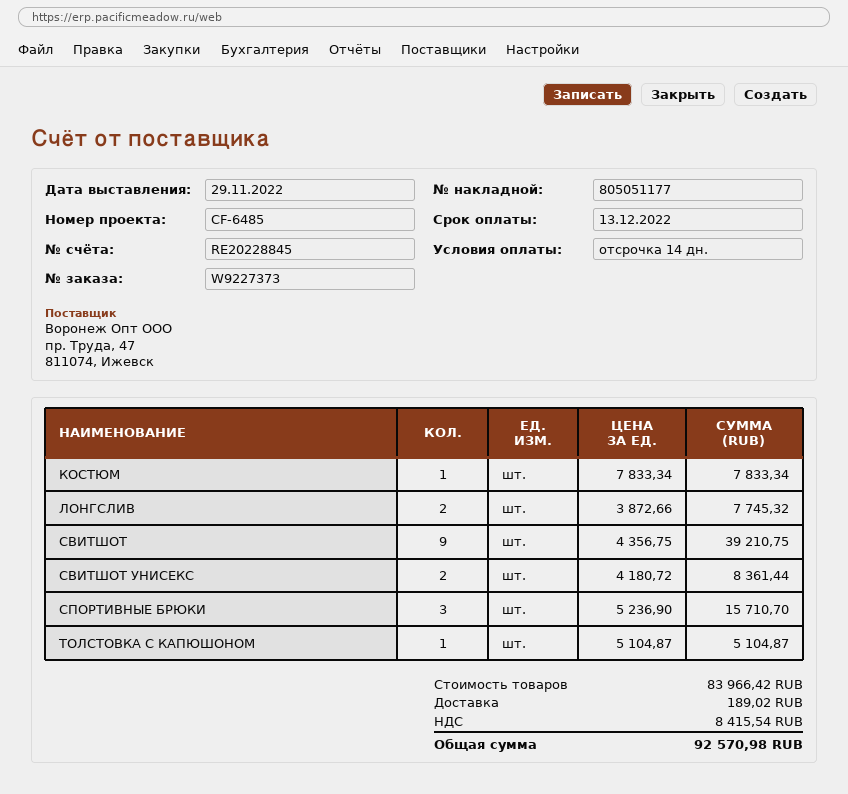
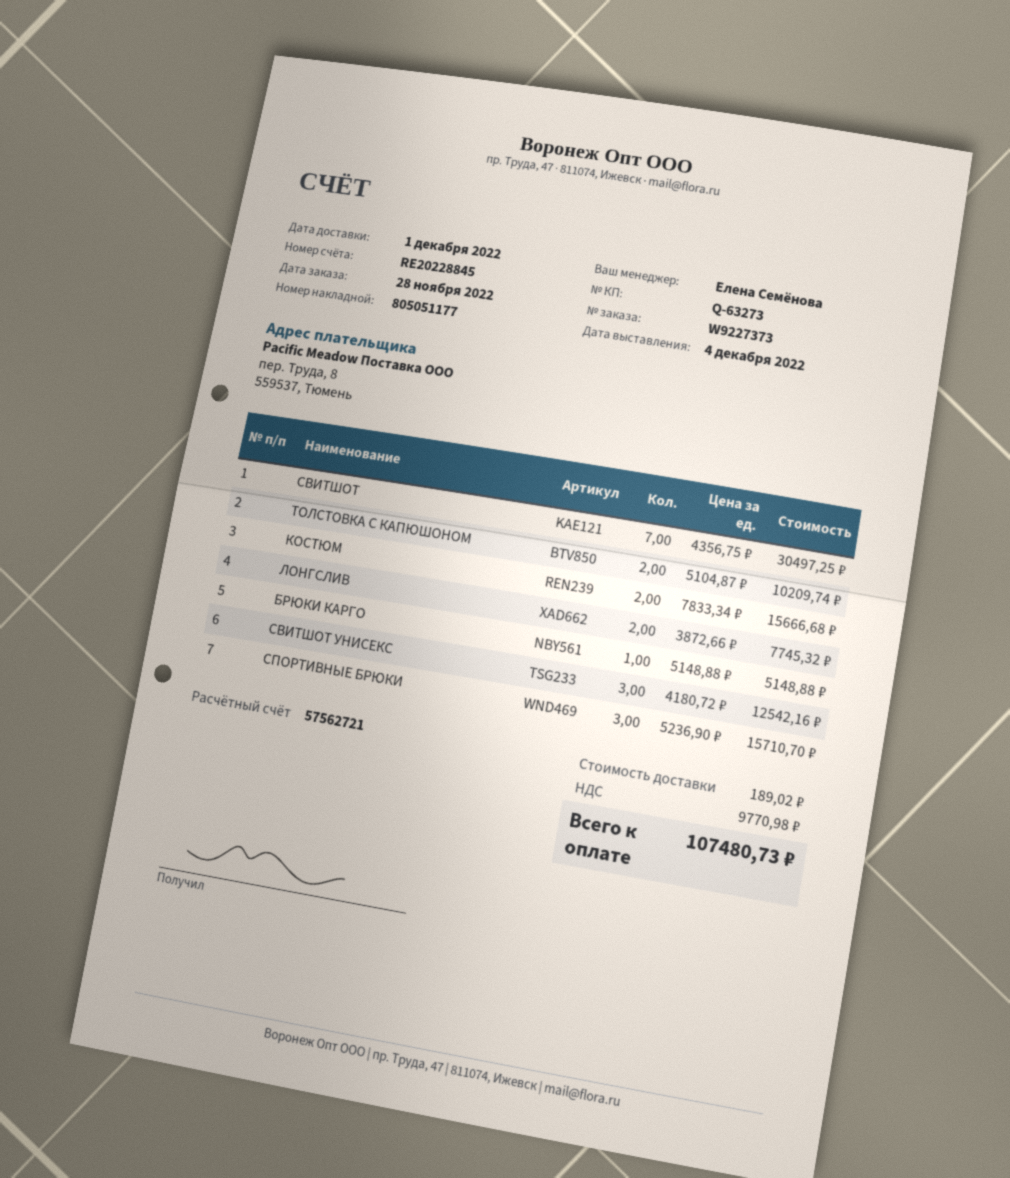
invoice date: 2022-11-29 -> 2022-12-04
КОСТЮМ: 1 x 7833.34 = 7833.34 -> 2 x 7833.34 = 15666.68
СВИТШОТ: 9 x 4356.75 = 39210.75 -> 7 x 4356.75 = 30497.25
СВИТШОТ УНИСЕКС: 2 x 4180.72 = 8361.44 -> 3 x 4180.72 = 12542.16
ТОЛСТОВКА С КАПЮШОНОМ: 1 x 5104.87 = 5104.87 -> 2 x 5104.87 = 10209.74
БРЮКИ КАРГО: none -> 1 x 5148.88 = 5148.88
tax: 8415.54 -> 9770.98
total: 92570.98 -> 107480.73

